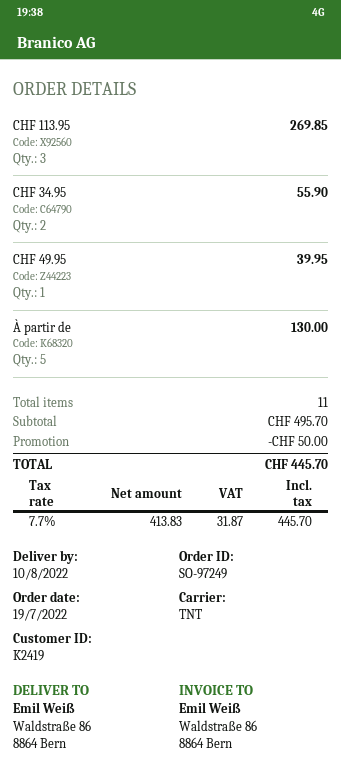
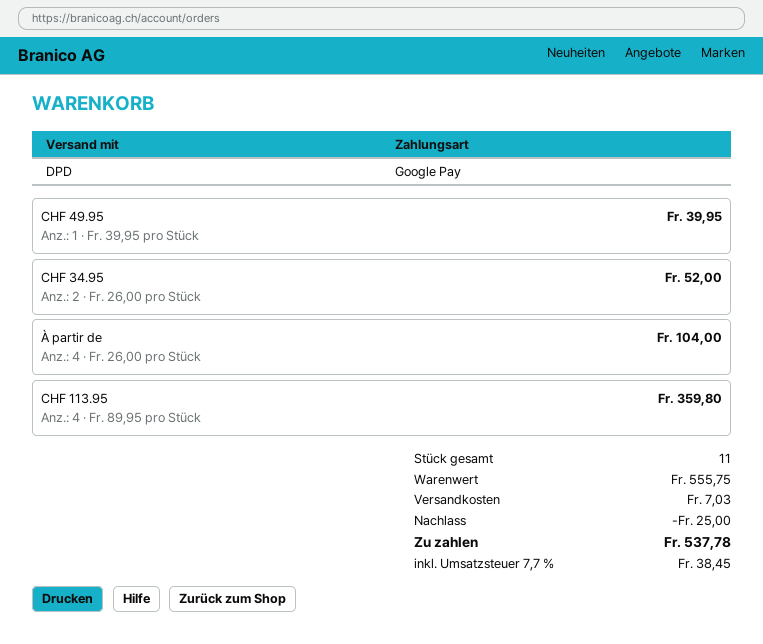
shipping method: TNT -> DPD
CHF 113.95: 3 for 269.85 -> 4 for 359.80
CHF 34.95: 2 for 55.90 -> 2 for 52.00
À partir de: 5 for 130.00 -> 4 for 104.00
subtotal: 495.70 -> 555.75
discount: 50.00 -> 25.00
shipping: none -> 7.03
tax: 7.7% = 31.87 -> 7.7% = 38.45
total: 445.70 -> 537.78

